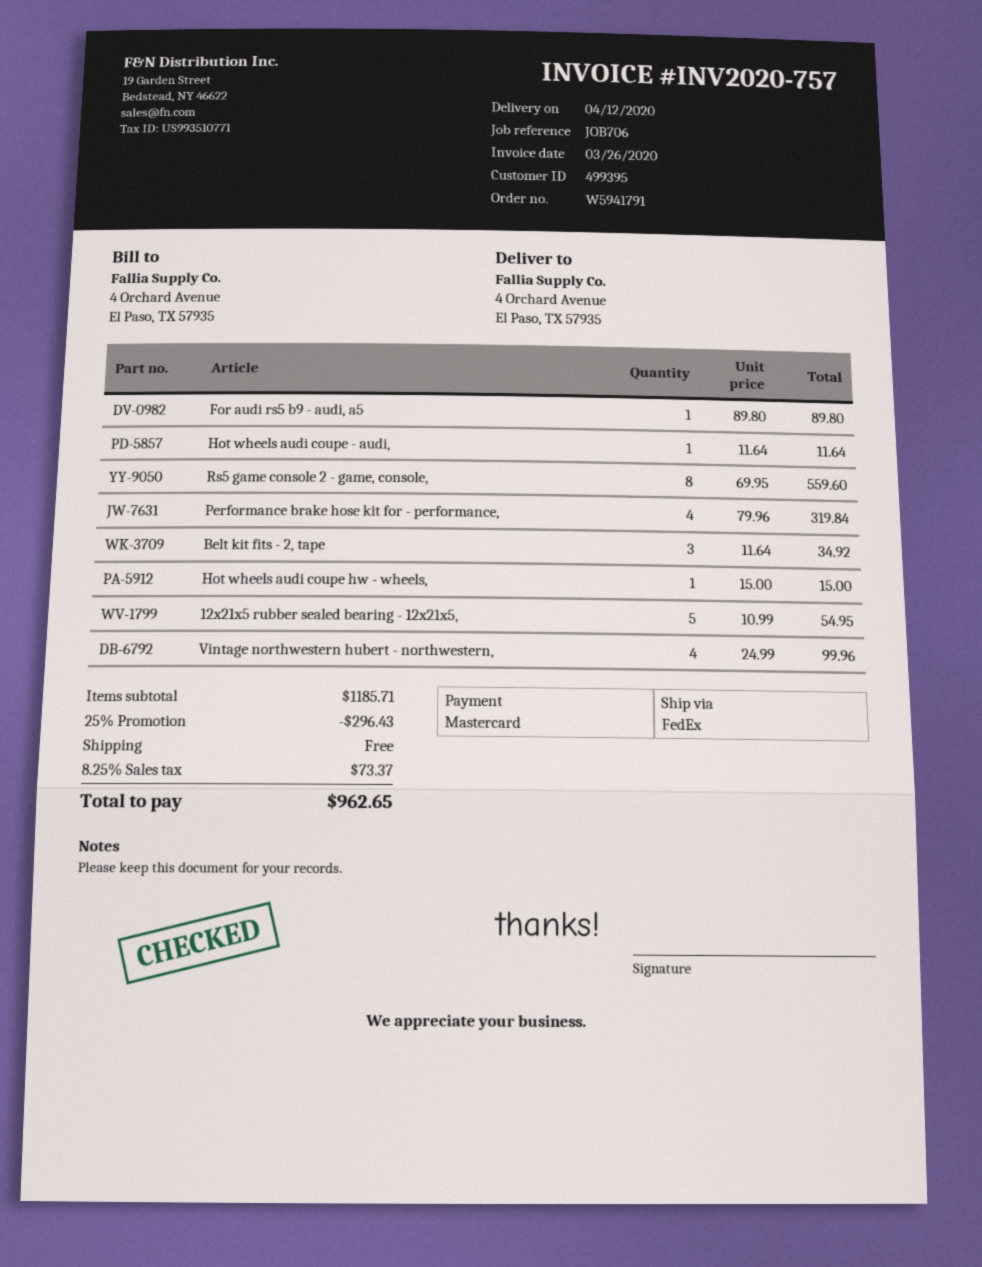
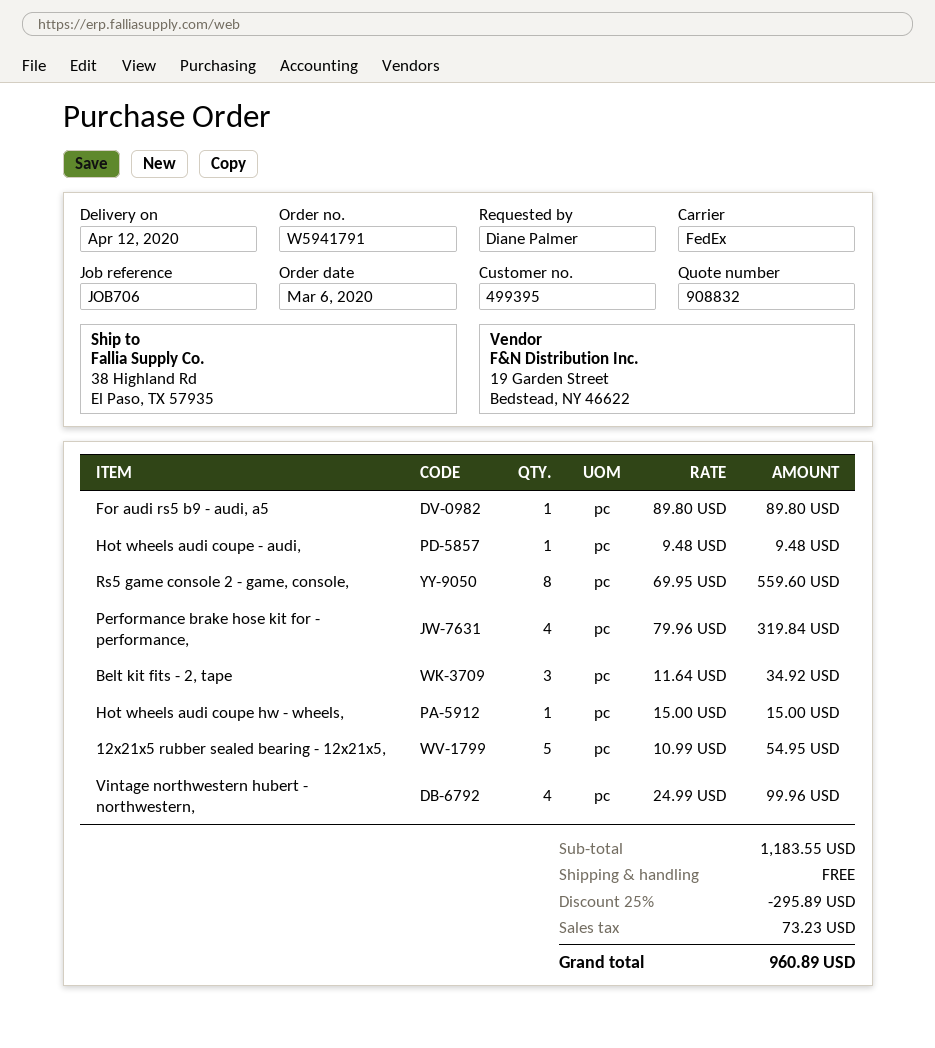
ship to: 4 Orchard Avenue, El Paso, TX 57935 -> 38 Highland Rd, El Paso, TX 57935
Hot wheels audi coupe - audi,: 1 x 11.64 = 11.64 -> 1 x 9.48 = 9.48
subtotal: 1185.71 -> 1183.55
discount: 25% = 296.43 -> 25% = 295.89
tax: 73.37 -> 73.23
total: 962.65 -> 960.89

